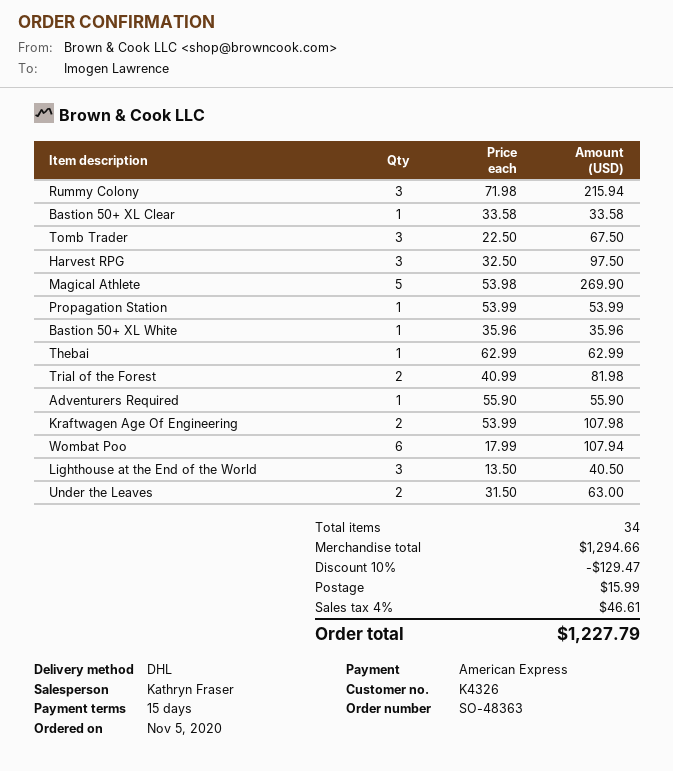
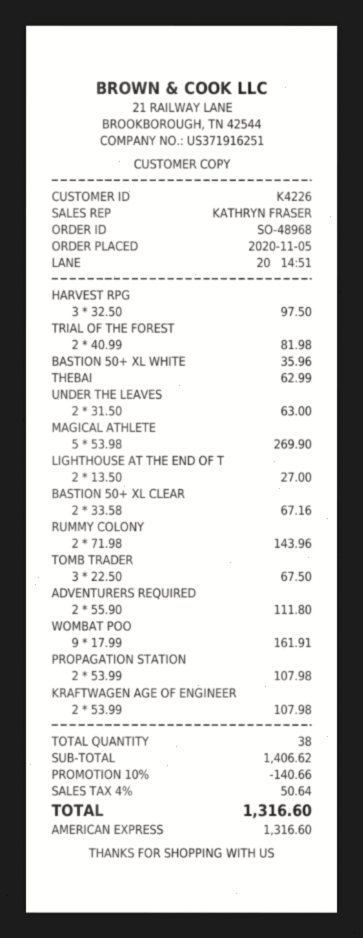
order number: SO-48363 -> SO-48968
customer number: K4326 -> K4226
Rummy Colony: 3 x 71.98 = 215.94 -> 2 x 71.98 = 143.96
Bastion 50+ XL Clear: 1 x 33.58 = 33.58 -> 2 x 33.58 = 67.16
Propagation Station: 1 x 53.99 = 53.99 -> 2 x 53.99 = 107.98
Adventurers Required: 1 x 55.90 = 55.90 -> 2 x 55.90 = 111.80
Wombat Poo: 6 x 17.99 = 107.94 -> 9 x 17.99 = 161.91
Lighthouse at the End of the World: 3 x 13.50 = 40.50 -> 2 x 13.50 = 27.00
total quantity: 34 -> 38
subtotal: 1294.66 -> 1406.62
discount: 10% = 129.47 -> 10% = 140.66
shipping: 15.99 -> none
tax: 4% = 46.61 -> 4% = 50.64
total: 1227.79 -> 1316.60

